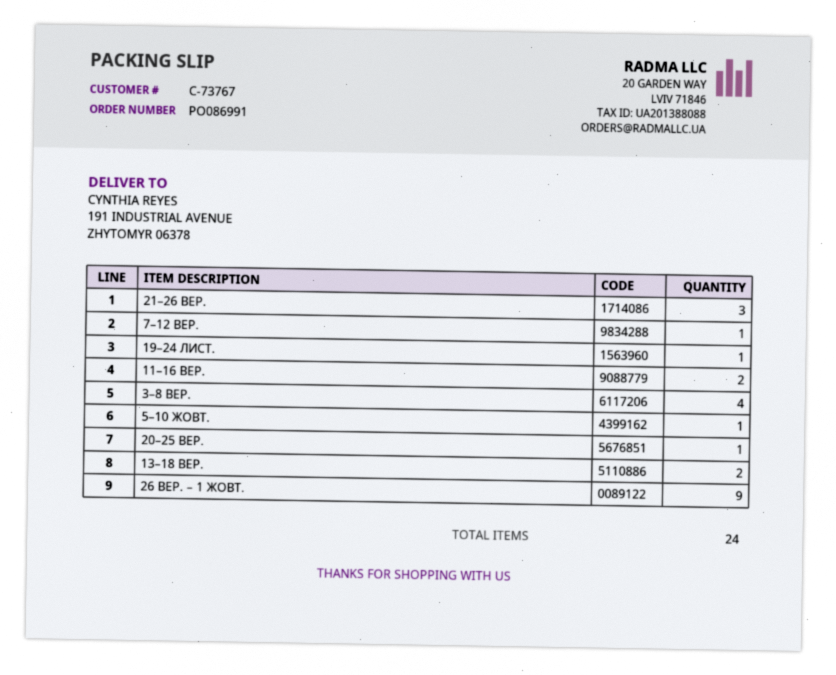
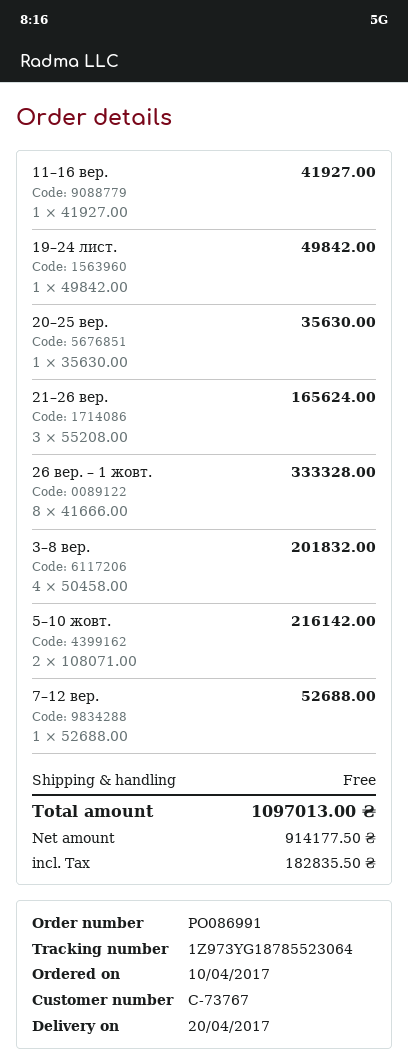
11–16 ВЕР.: 2 -> 1
5–10 ЖОВТ.: 1 -> 2
13–18 ВЕР.: 2 -> none
26 ВЕР. – 1 ЖОВТ.: 9 -> 8

